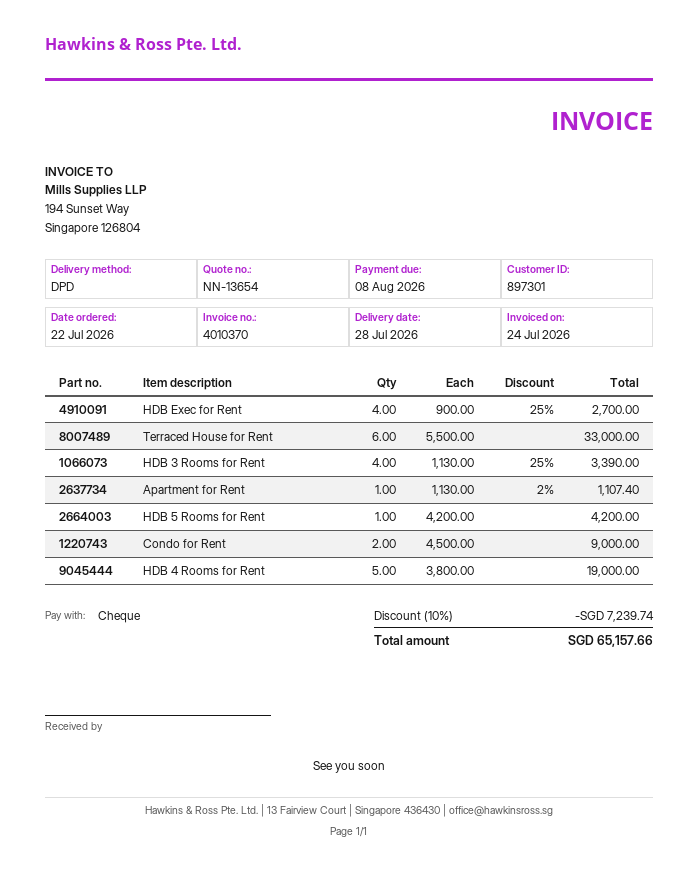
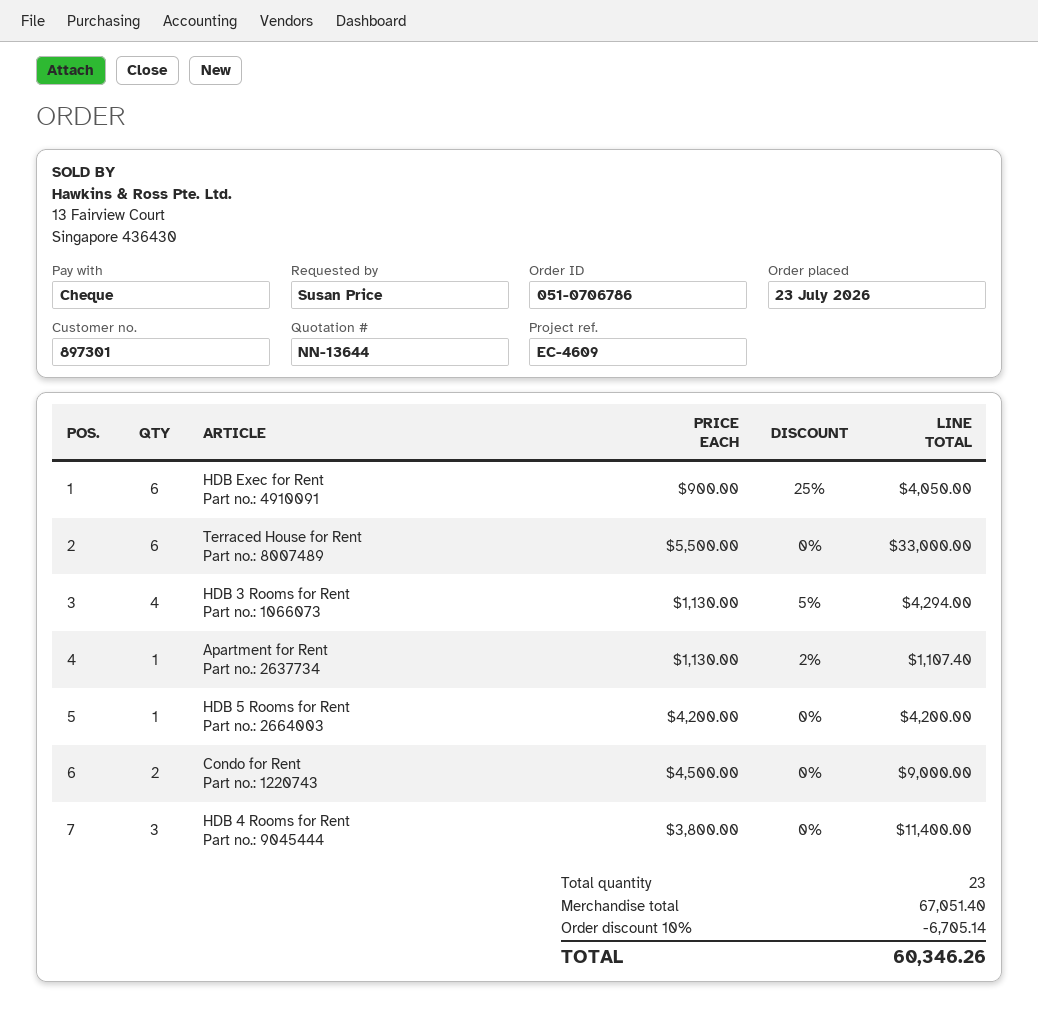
quote number: NN-13654 -> NN-13644
order date: 2026-07-22 -> 2026-07-23
HDB Exec for Rent: 4 x 900.00 - 25% = 2700.00 -> 6 x 900.00 - 25% = 4050.00
HDB 3 Rooms for Rent: 4 x 1130.00 - 25% = 3390.00 -> 4 x 1130.00 - 5% = 4294.00
HDB 4 Rooms for Rent: 5 x 3800.00 = 19000.00 -> 3 x 3800.00 = 11400.00
discount: 10% = 7239.74 -> 10% = 6705.14
total: 65157.66 -> 60346.26

